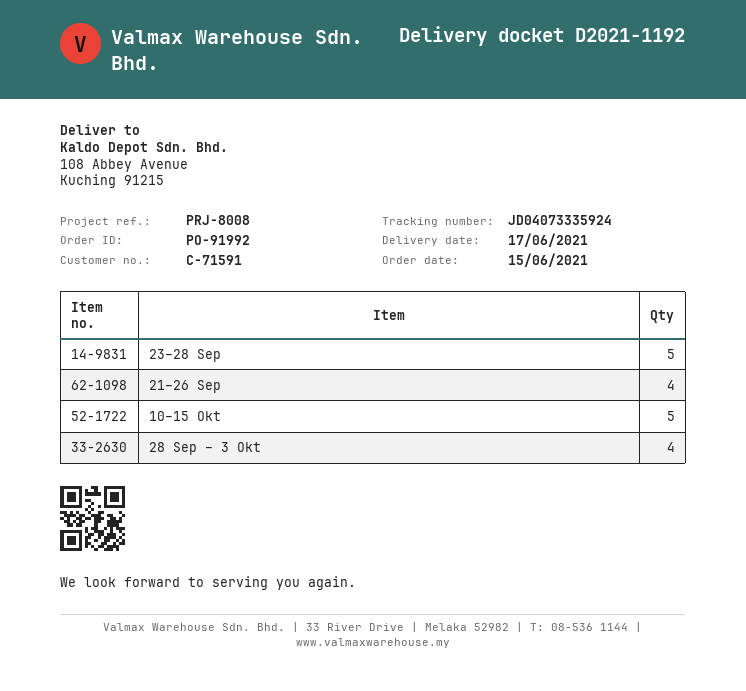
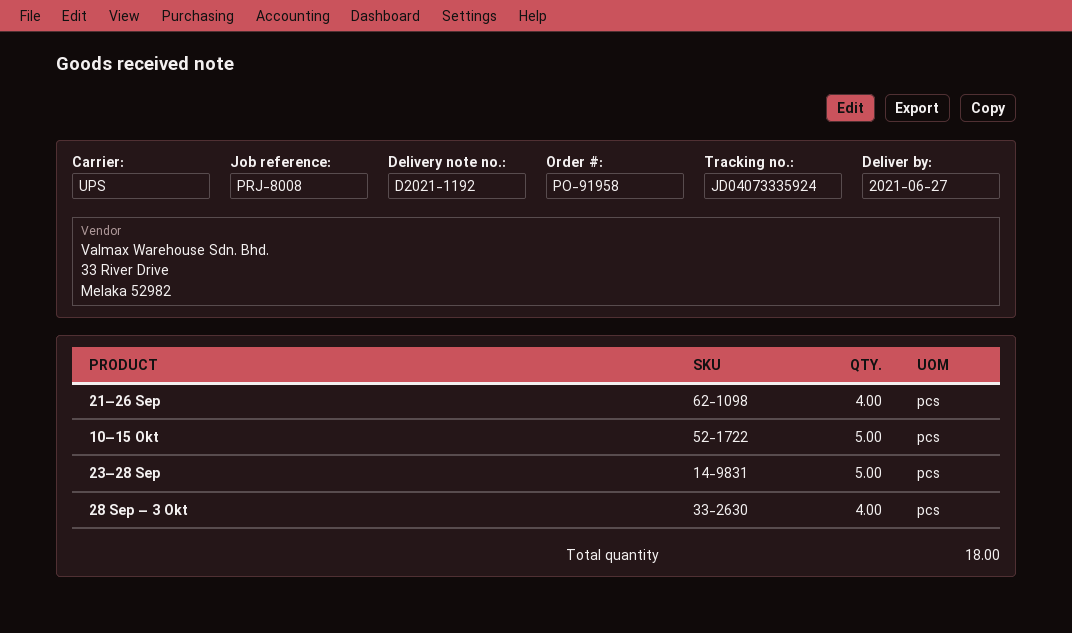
order number: PO-91992 -> PO-91958
delivery date: 2021-06-17 -> 2021-06-27

